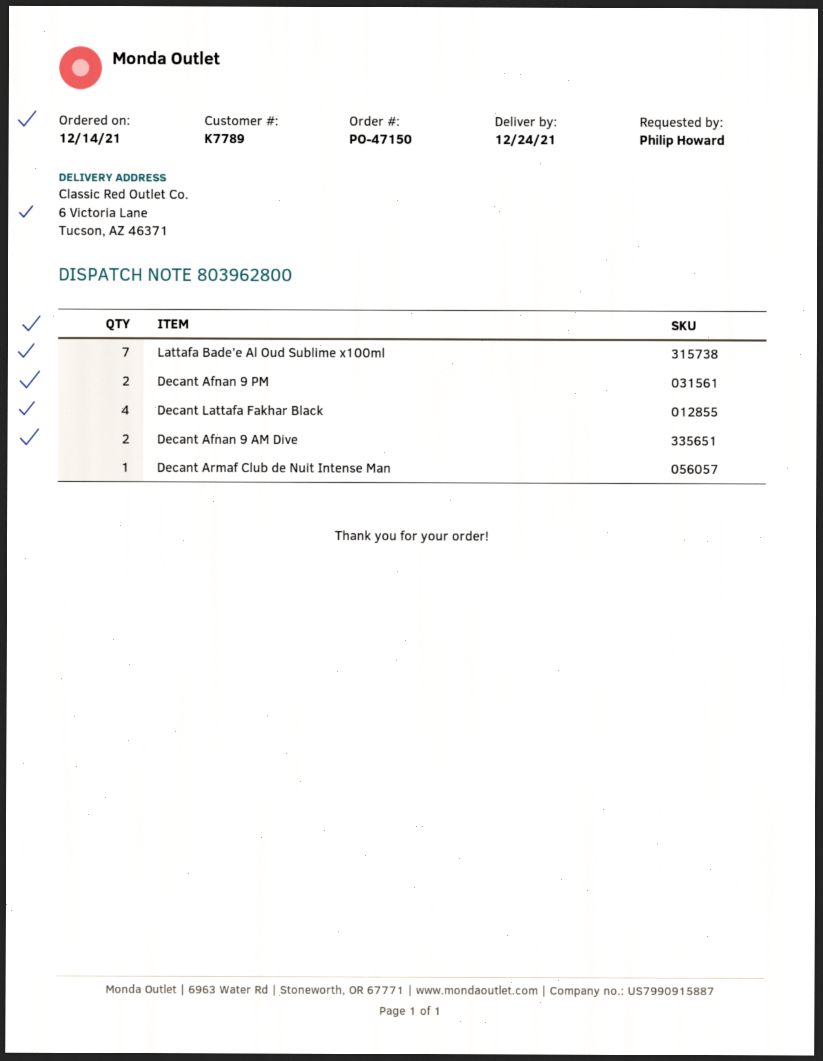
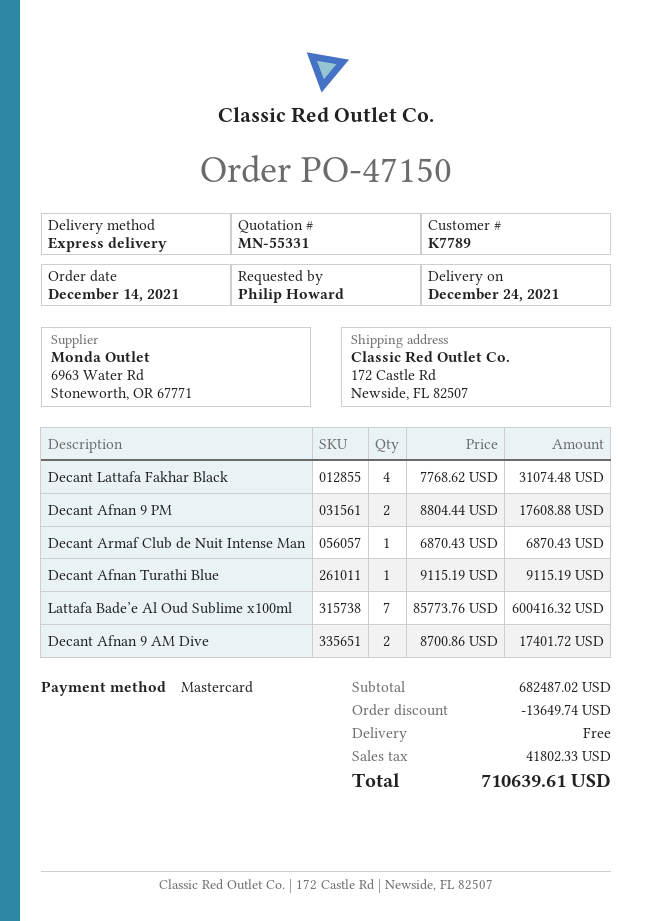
ship to: 6 Victoria Lane, Tucson, AZ 46371 -> 172 Castle Rd, Newside, FL 82507
Decant Afnan Turathi Blue: none -> 1

